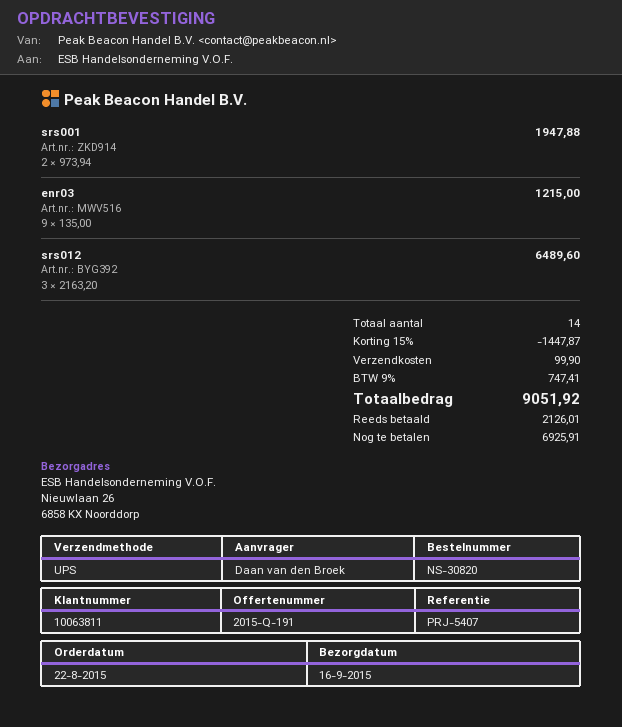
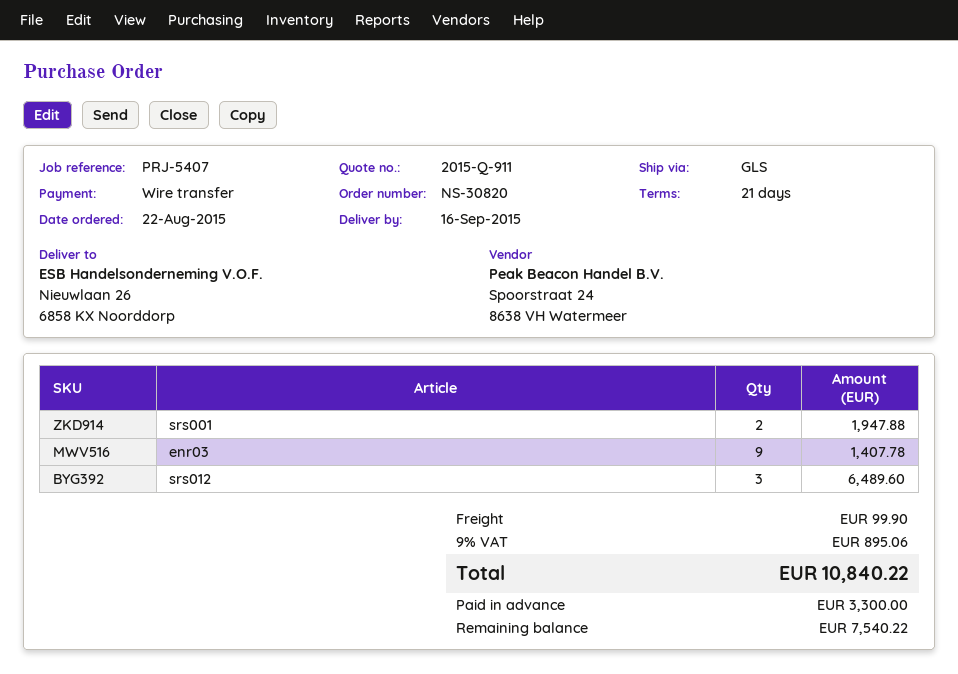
quote number: 2015-Q-191 -> 2015-Q-911
shipping method: UPS -> GLS
enr03: 9 for 1215.00 -> 9 for 1407.78
discount: 15% = 1447.87 -> none
tax: 9% = 747.41 -> 9% = 895.06
total: 9051.92 -> 10840.22
deposit: 2126.01 -> 3300.00
balance: 6925.91 -> 7540.22

